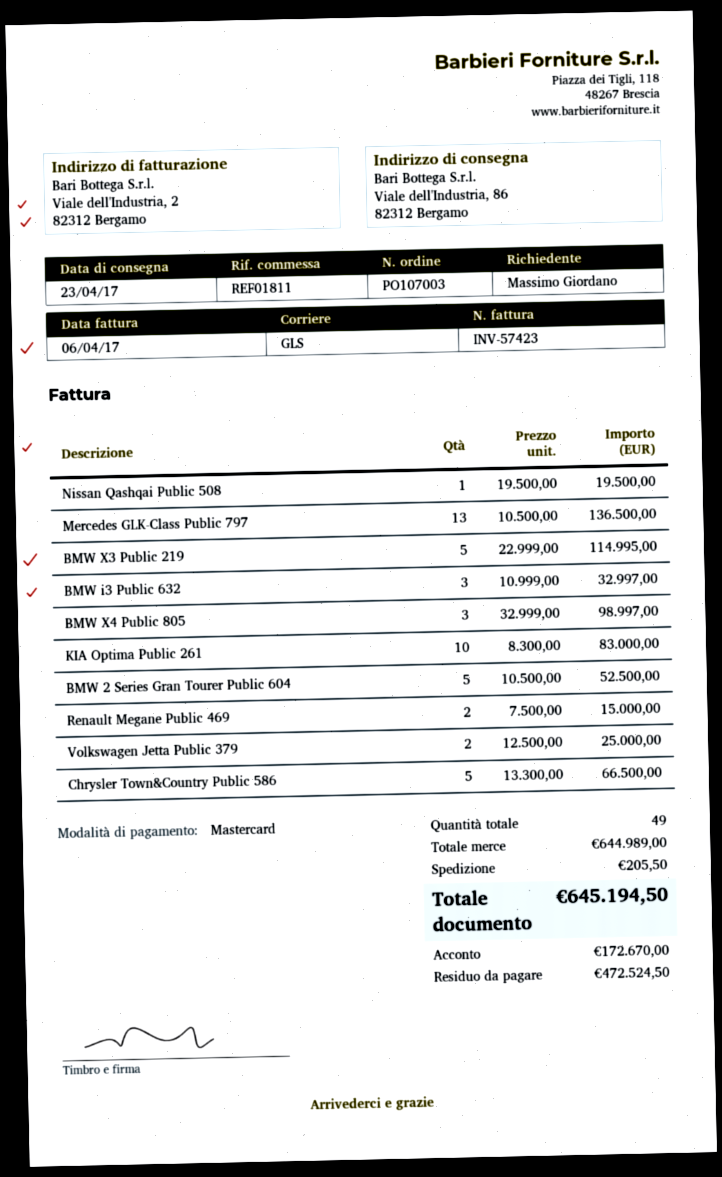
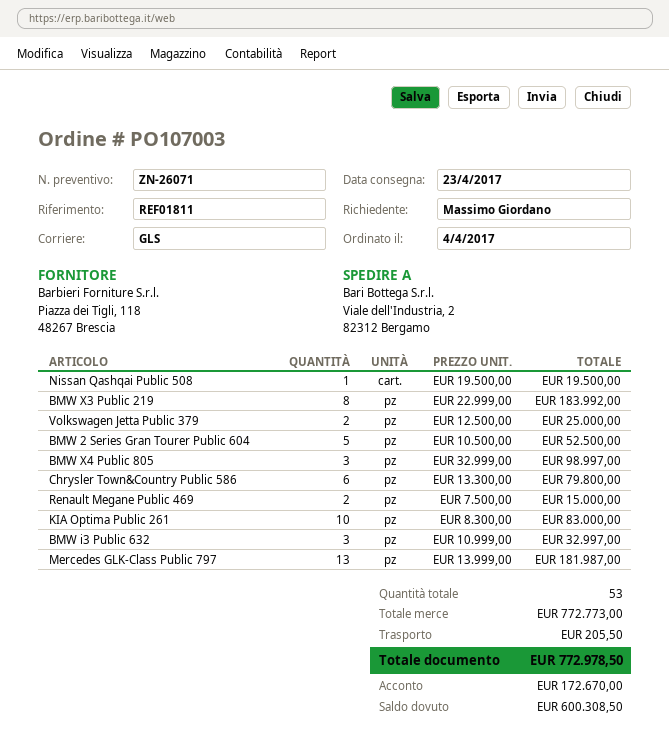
ship to: Viale dell'Industria, 86, 82312 Bergamo -> Viale dell'Industria, 2, 82312 Bergamo
Mercedes GLK-Class Public 797: 13 x 10500.00 = 136500.00 -> 13 x 13999.00 = 181987.00
BMW X3 Public 219: 5 x 22999.00 = 114995.00 -> 8 x 22999.00 = 183992.00
Chrysler Town&Country Public 586: 5 x 13300.00 = 66500.00 -> 6 x 13300.00 = 79800.00
total quantity: 49 -> 53
subtotal: 644989.00 -> 772773.00
total: 645194.50 -> 772978.50
balance: 472524.50 -> 600308.50

